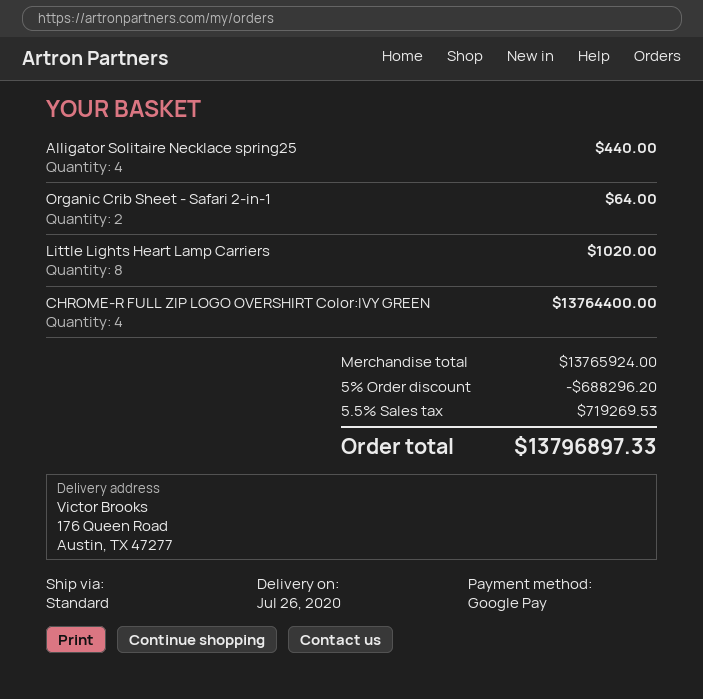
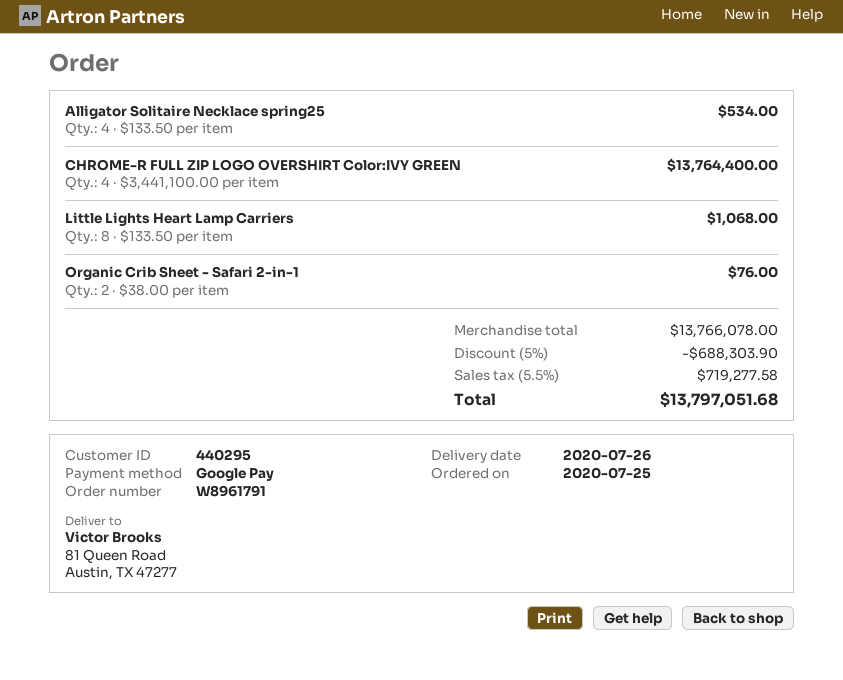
ship to: 176 Queen Road, Austin, TX 47277 -> 81 Queen Road, Austin, TX 47277
Alligator Solitaire Necklace spring25: 4 for 440.00 -> 4 for 534.00
Organic Crib Sheet - Safari 2-in-1: 2 for 64.00 -> 2 for 76.00
Little Lights Heart Lamp Carriers: 8 for 1020.00 -> 8 for 1068.00
subtotal: 13765924.00 -> 13766078.00
discount: 5% = 688296.20 -> 5% = 688303.90
tax: 5.5% = 719269.53 -> 5.5% = 719277.58
total: 13796897.33 -> 13797051.68

